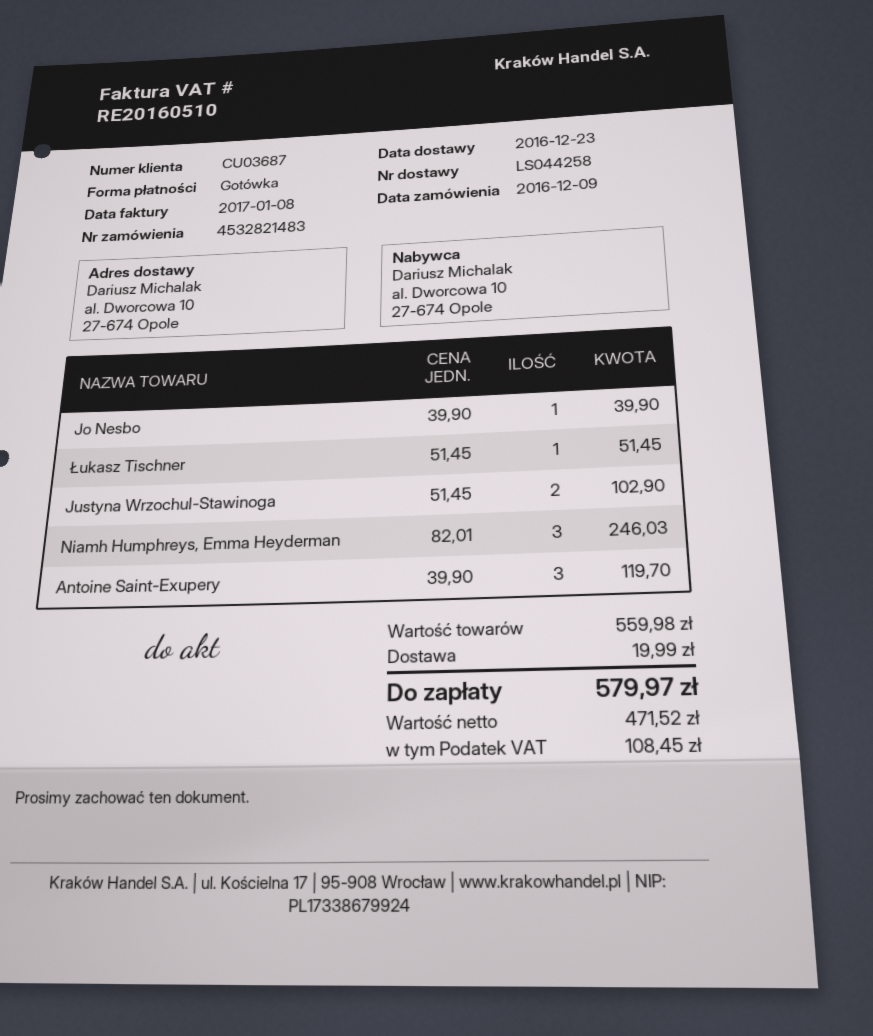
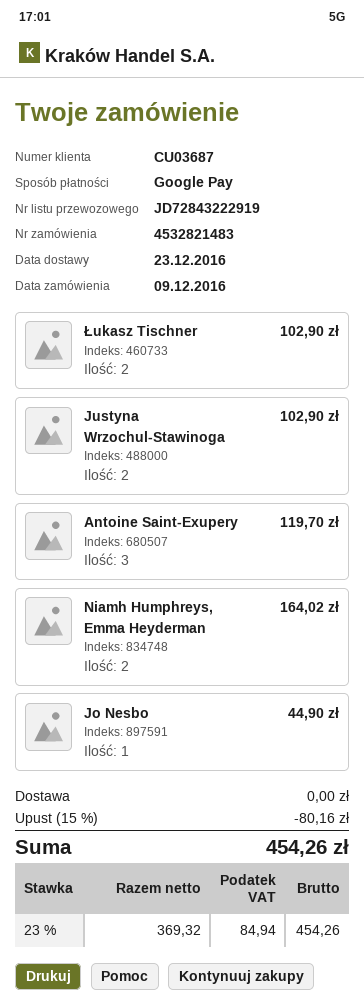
payment method: cash -> Google Pay
Jo Nesbo: 1 for 39.90 -> 1 for 44.90
Łukasz Tischner: 1 for 51.45 -> 2 for 102.90
Niamh Humphreys, Emma Heyderman: 3 for 246.03 -> 2 for 164.02
discount: none -> 15% = 80.16
shipping: 19.99 -> 0.00
net: 471.52 -> 369.32
tax: 108.45 -> 84.94
total: 579.97 -> 454.26

